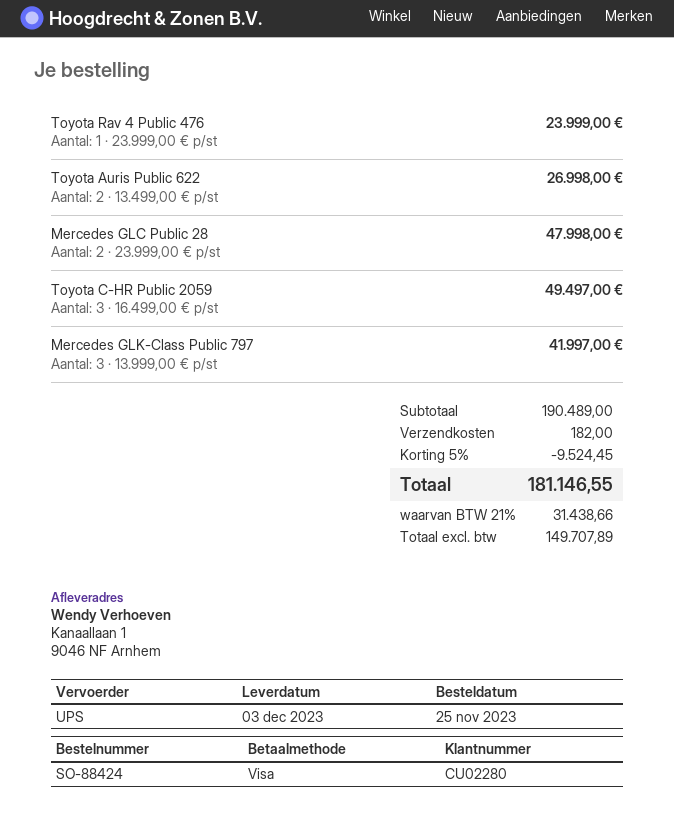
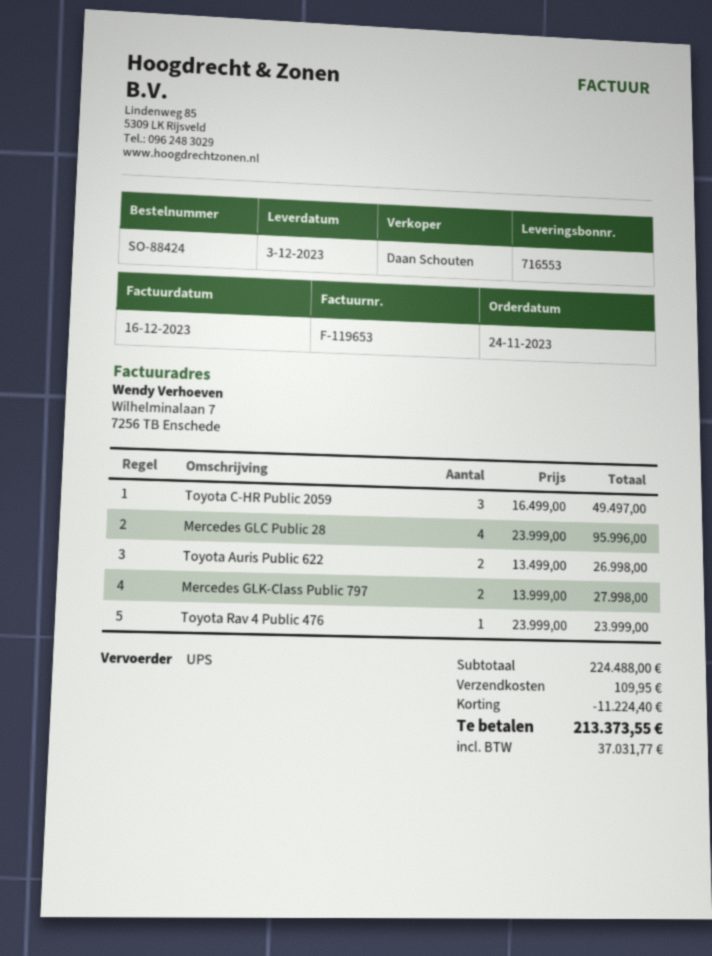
order date: 2023-11-25 -> 2023-11-24
Mercedes GLC Public 28: 2 x 23999.00 = 47998.00 -> 4 x 23999.00 = 95996.00
Mercedes GLK-Class Public 797: 3 x 13999.00 = 41997.00 -> 2 x 13999.00 = 27998.00
subtotal: 190489.00 -> 224488.00
discount: 9524.45 -> 11224.40
shipping: 182.00 -> 109.95
tax: 31438.66 -> 37031.77
total: 181146.55 -> 213373.55

